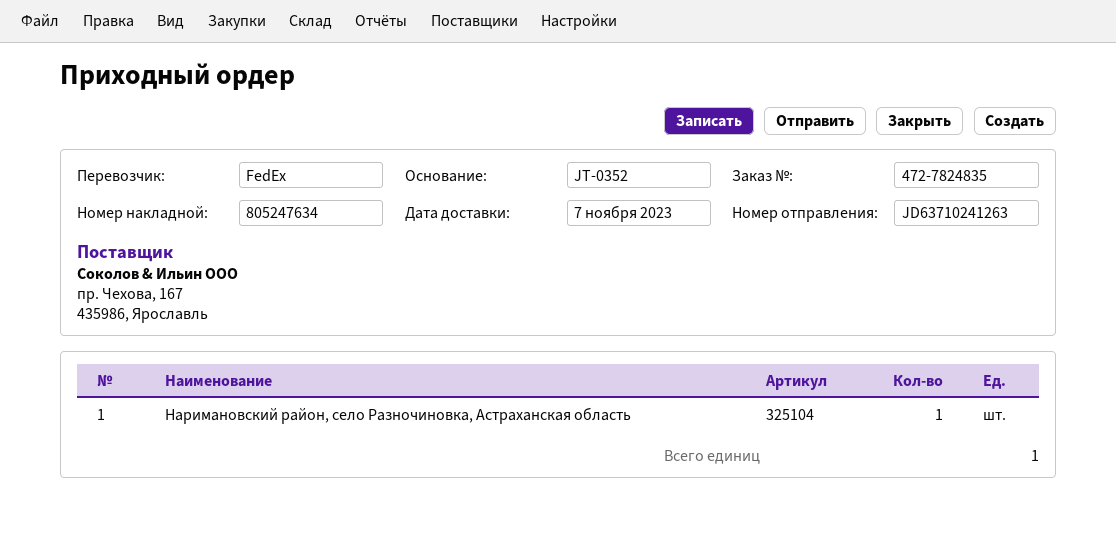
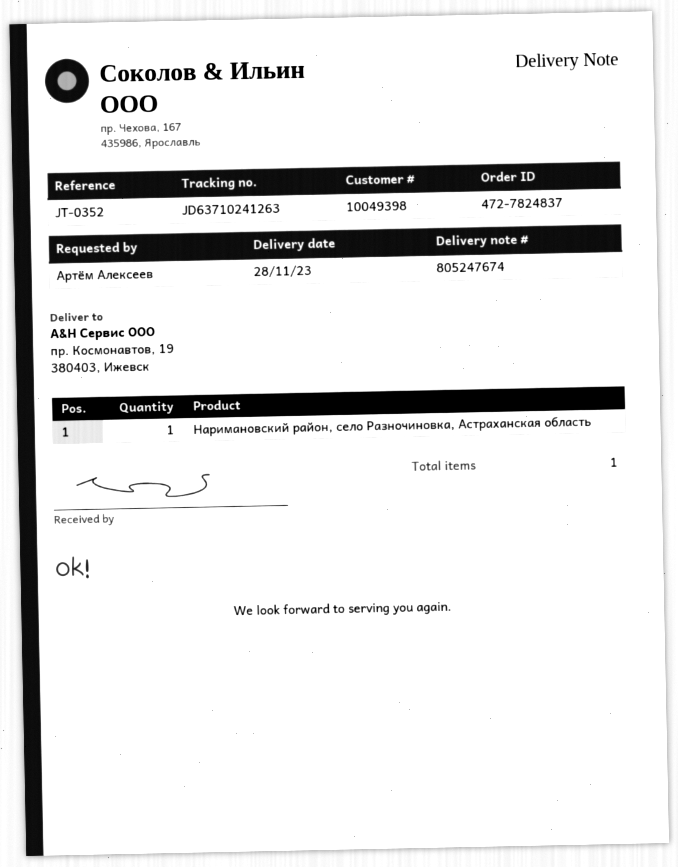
order number: 472-7824835 -> 472-7824837
delivery note number: 805247634 -> 805247674
delivery date: 2023-11-07 -> 2023-11-28

